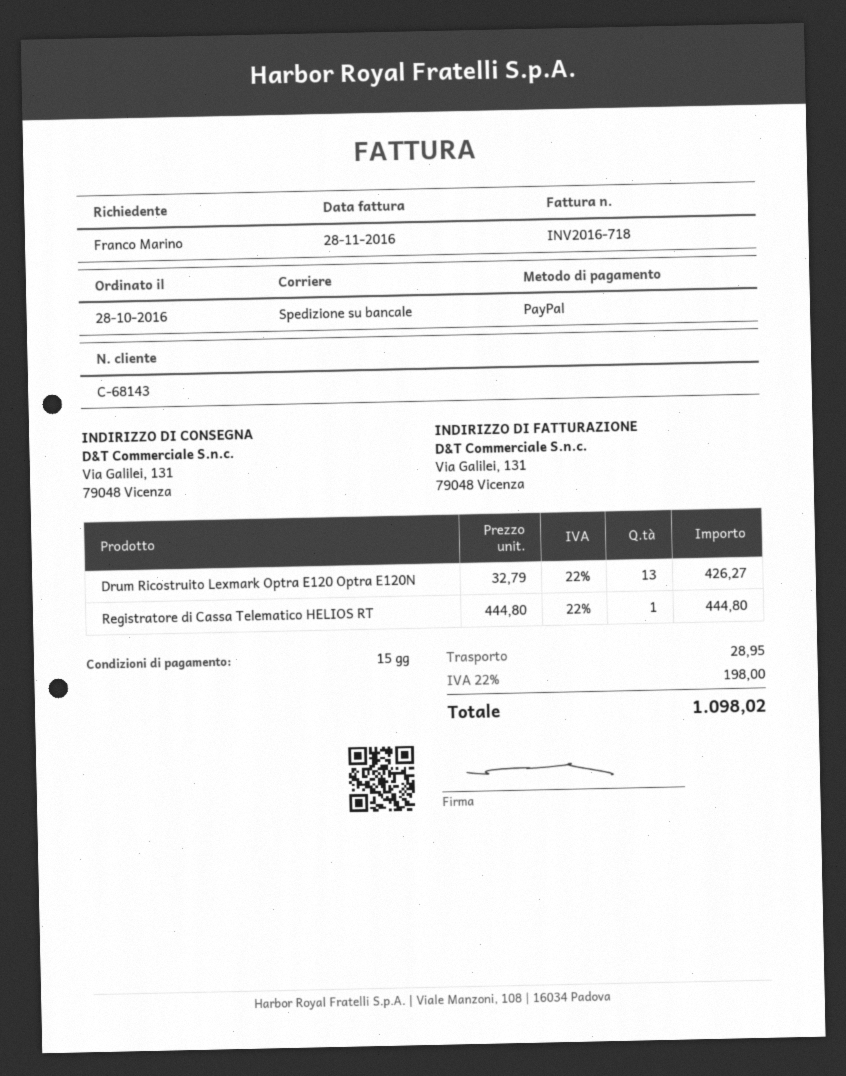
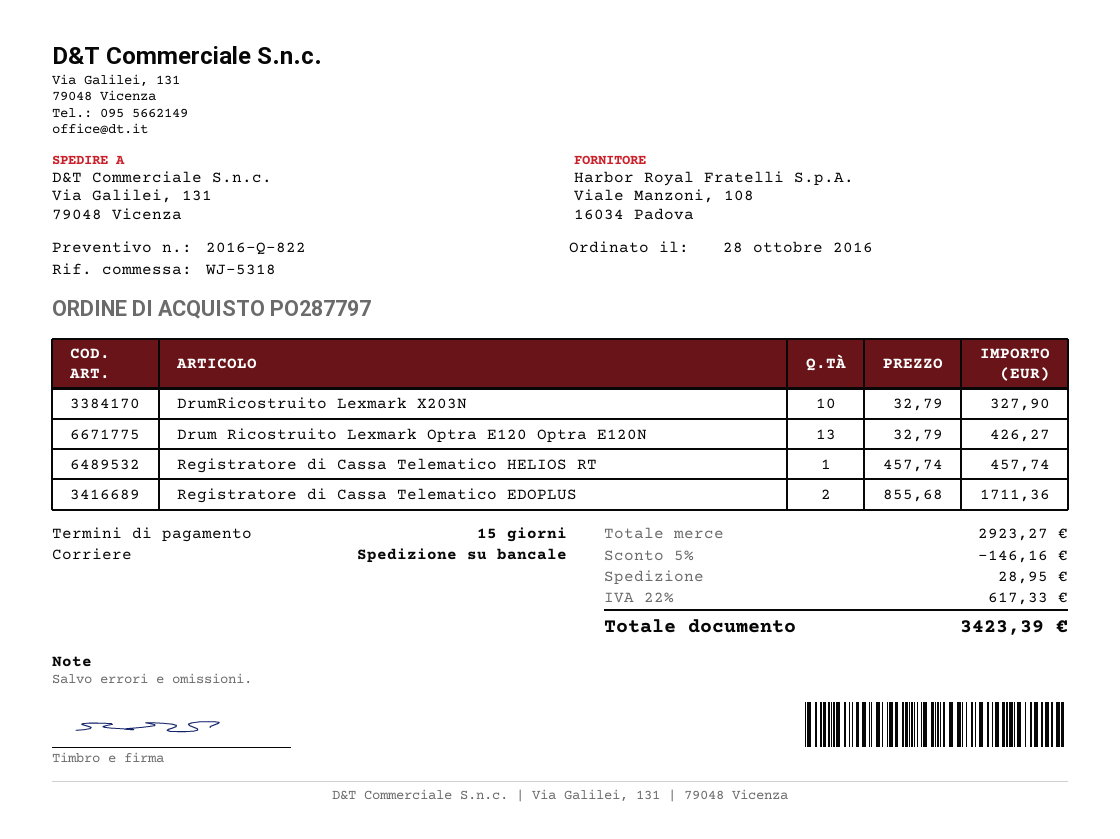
Registratore di Cassa Telematico HELIOS RT: 1 x 444.80 = 444.80 -> 1 x 457.74 = 457.74
DrumRicostruito Lexmark X203N: none -> 10 x 32.79 = 327.90
Registratore di Cassa Telematico EDOPLUS: none -> 2 x 855.68 = 1711.36
discount: none -> 5% = 146.16
tax: 22% = 198.00 -> 22% = 617.33
total: 1098.02 -> 3423.39

